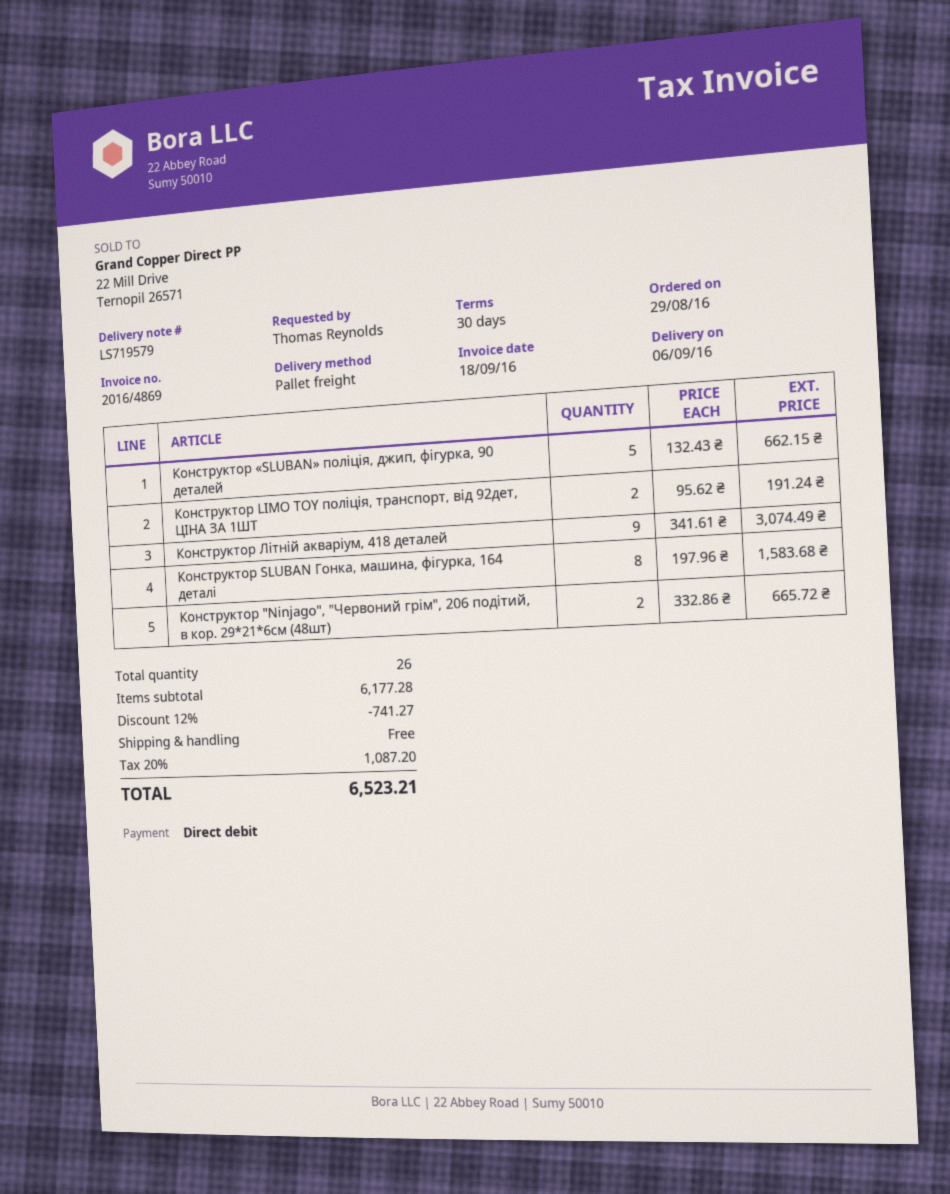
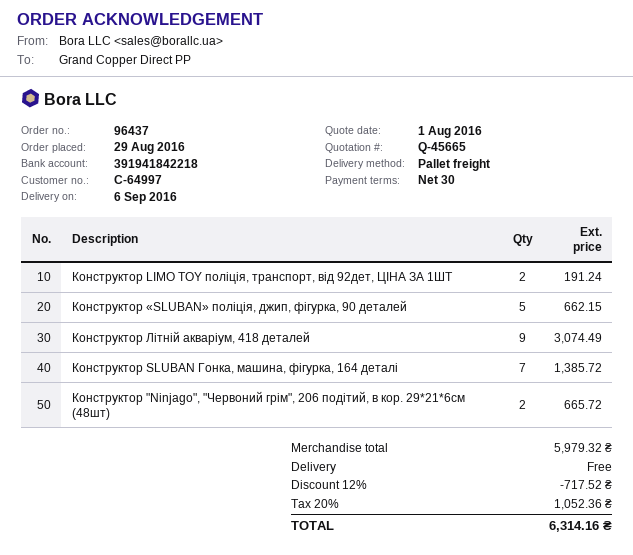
Конструктор SLUBAN Гонка, машина, фігурка, 164 деталі: 8 for 1583.68 -> 7 for 1385.72
subtotal: 6177.28 -> 5979.32
discount: 12% = 741.27 -> 12% = 717.52
tax: 20% = 1087.20 -> 20% = 1052.36
total: 6523.21 -> 6314.16

